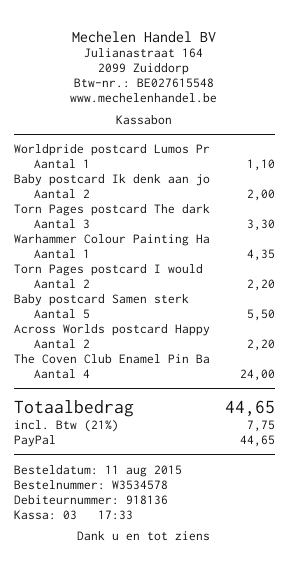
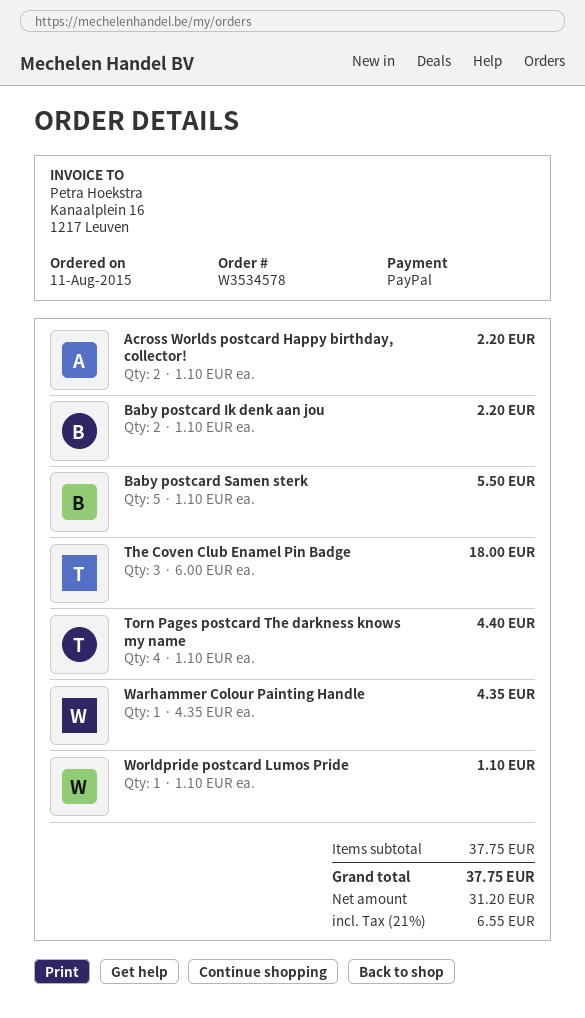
Baby postcard Ik denk aan jo: 2 for 2.00 -> 2 for 2.20
Torn Pages postcard The dark: 3 for 3.30 -> 4 for 4.40
Torn Pages postcard I would: 2 for 2.20 -> none
The Coven Club Enamel Pin Ba: 4 for 24.00 -> 3 for 18.00
tax: 21% = 7.75 -> 21% = 6.55
total: 44.65 -> 37.75

